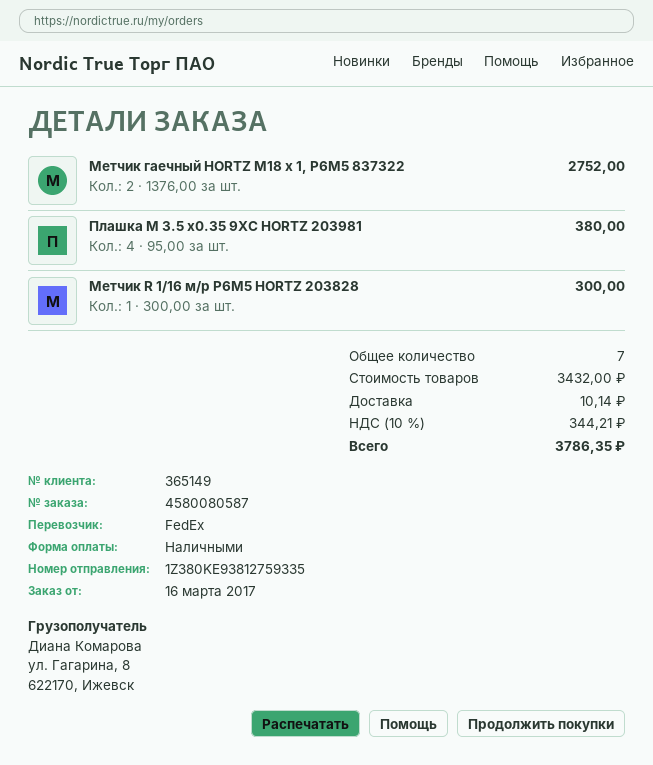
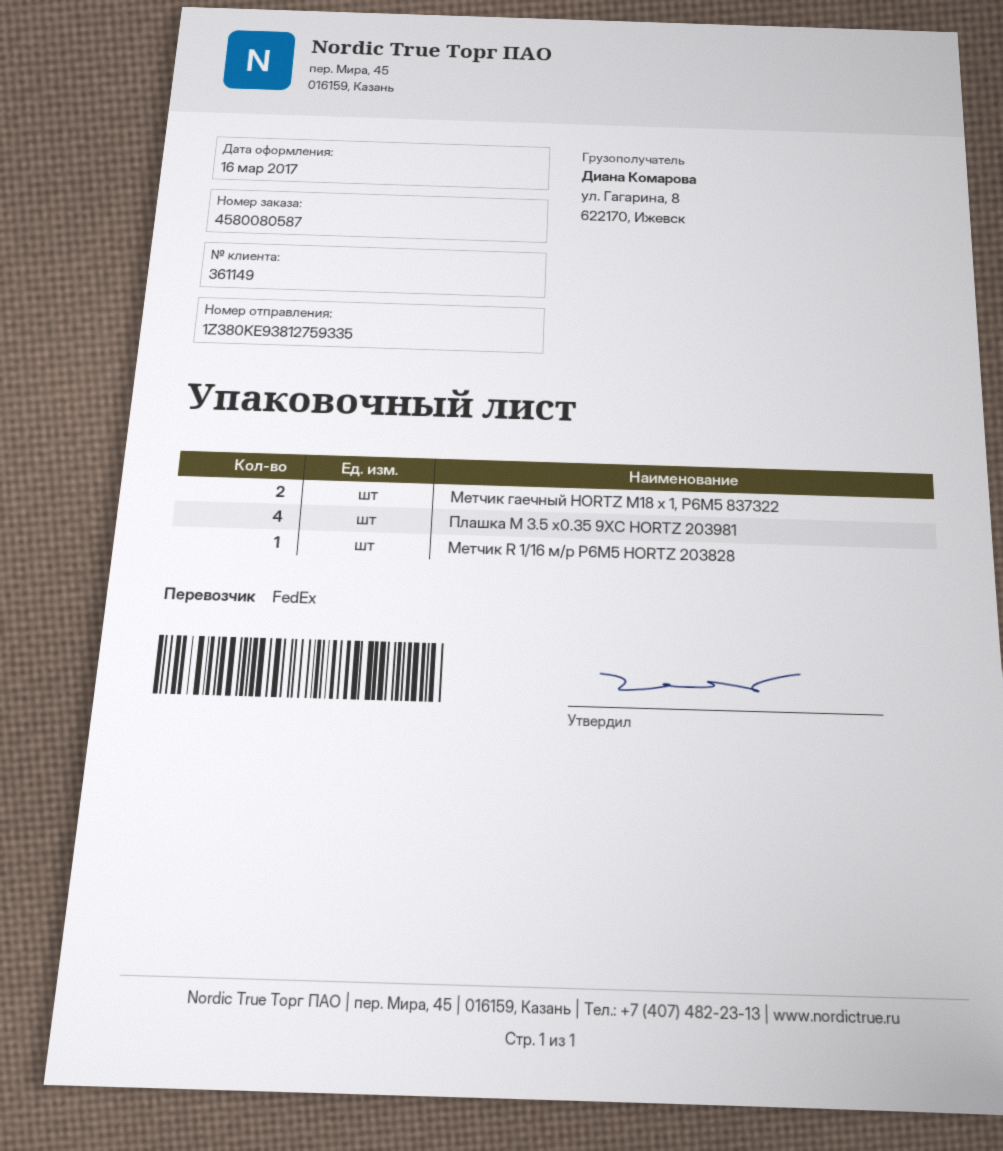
customer number: 365149 -> 361149

